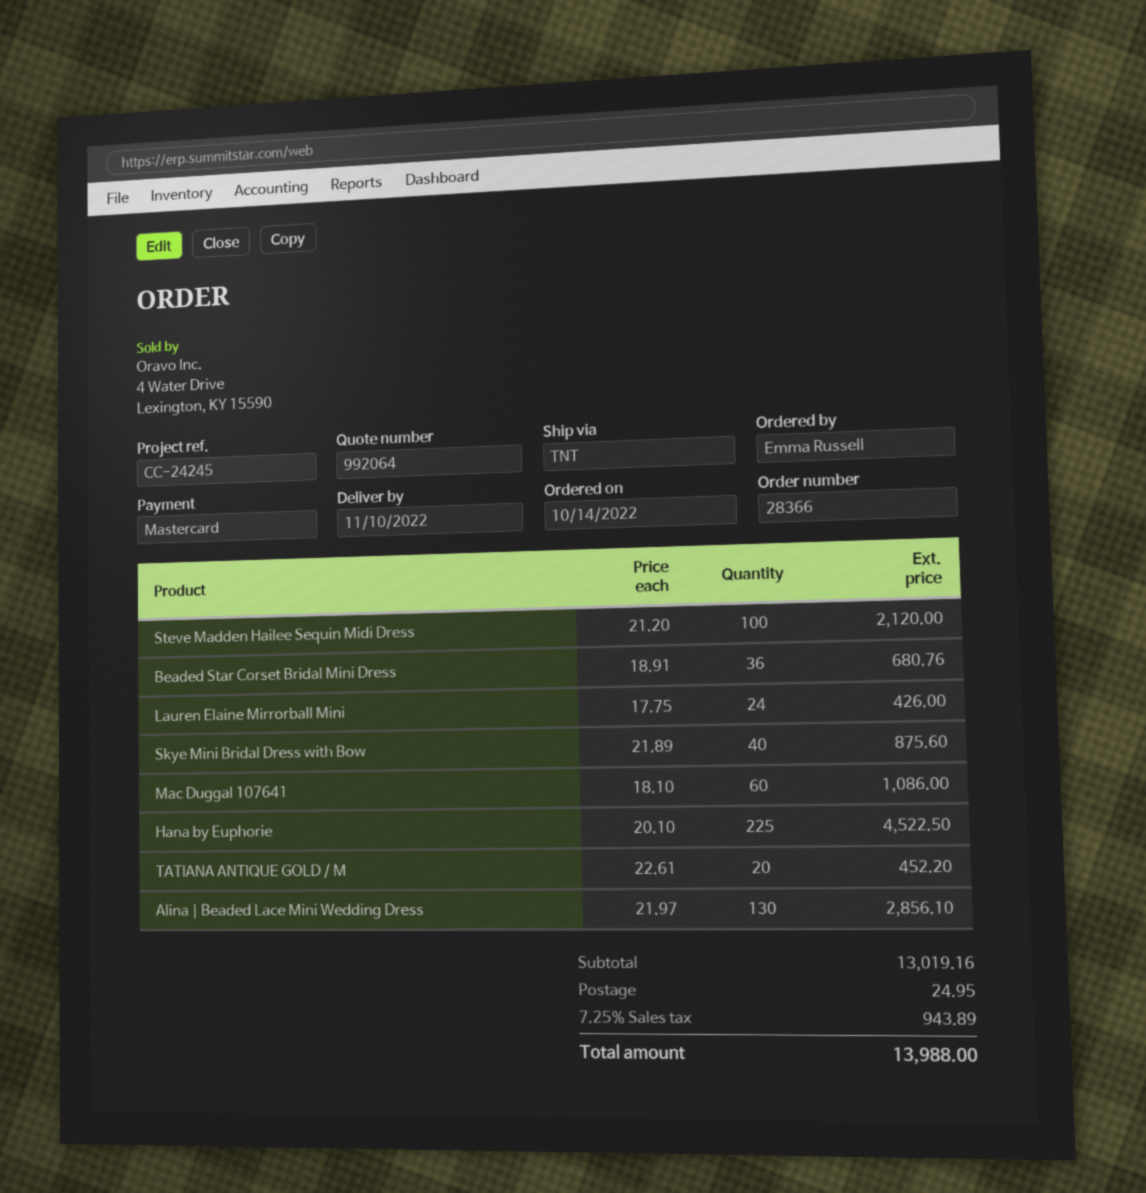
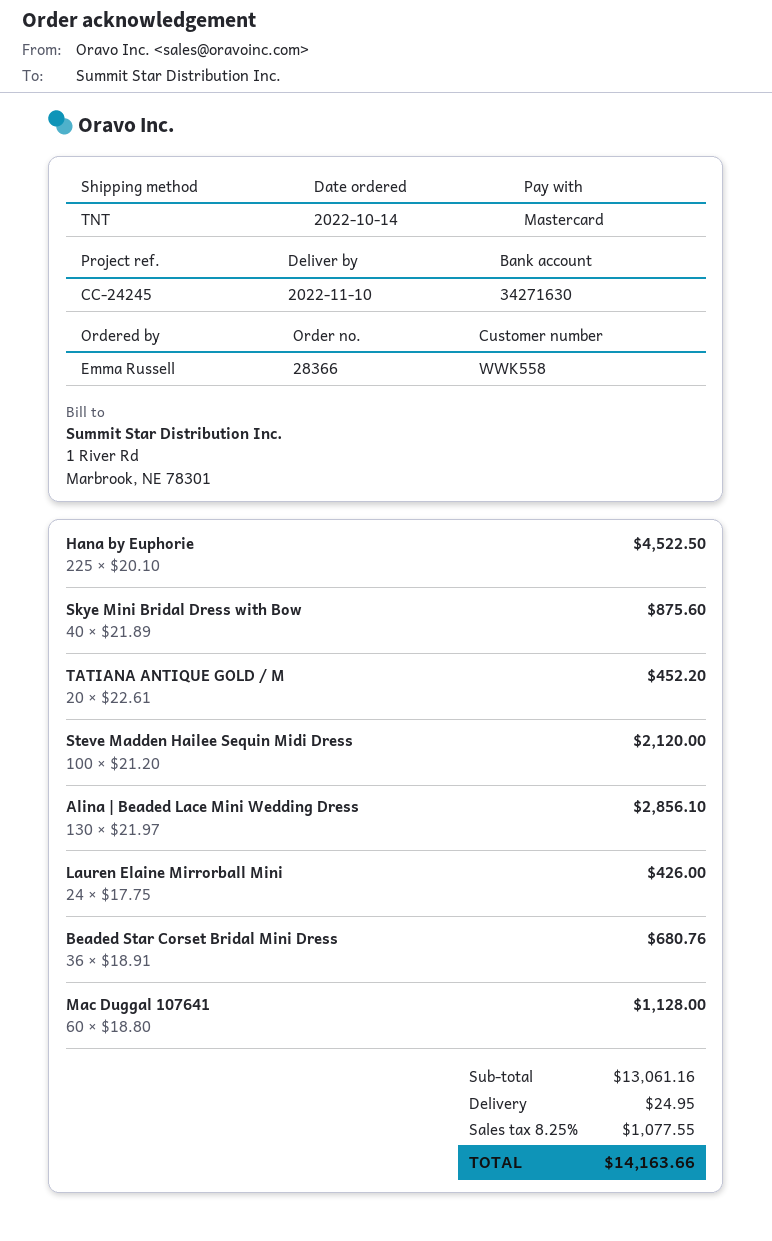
Mac Duggal 107641: 60 x 18.10 = 1086.00 -> 60 x 18.80 = 1128.00
subtotal: 13019.16 -> 13061.16
tax: 7.25% = 943.89 -> 8.25% = 1077.55
total: 13988.00 -> 14163.66

